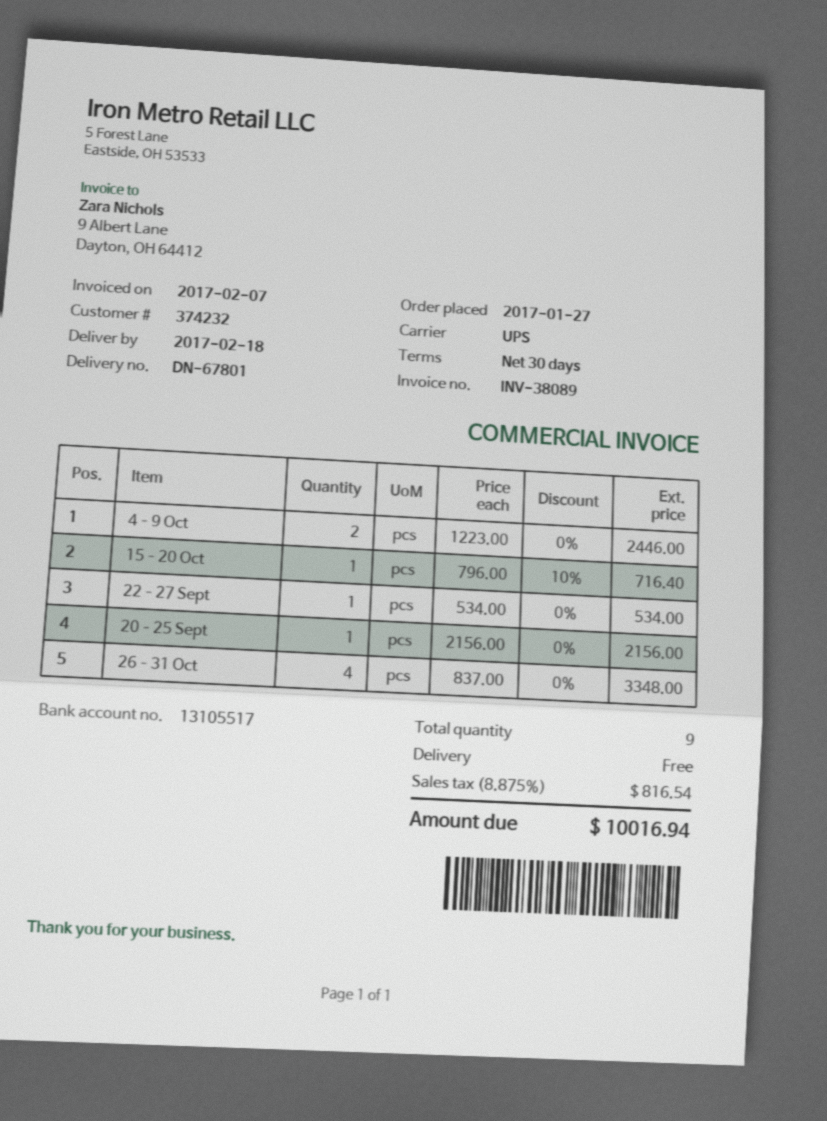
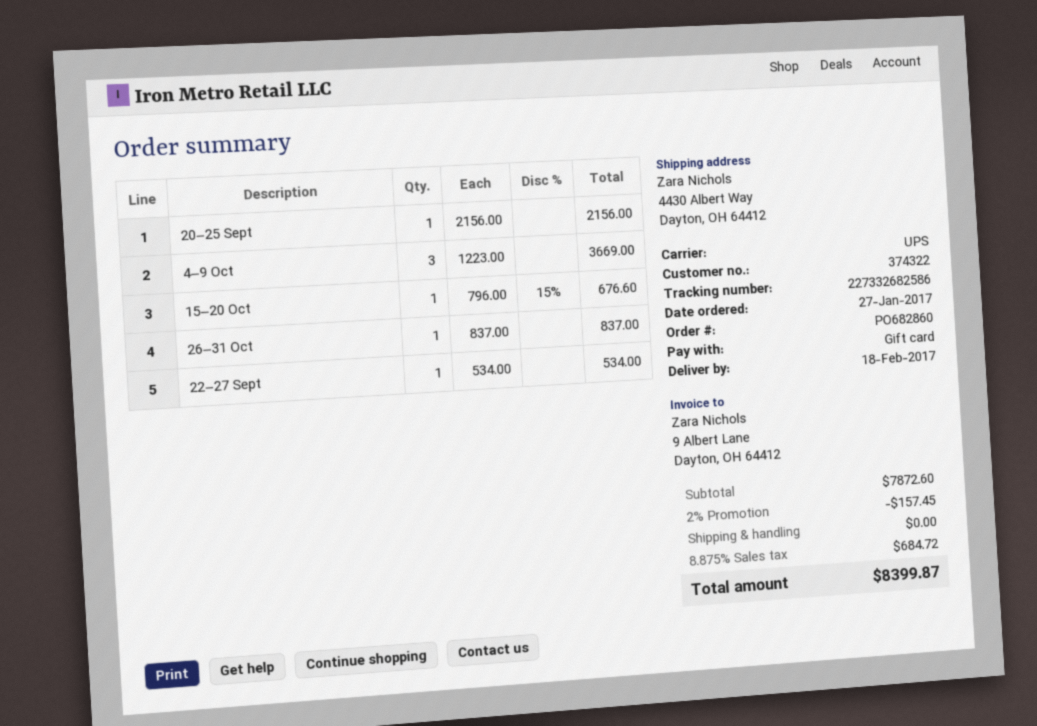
customer number: 374232 -> 374322
4–9 Oct: 2 x 1223.00 = 2446.00 -> 3 x 1223.00 = 3669.00
15–20 Oct: 1 x 796.00 - 10% = 716.40 -> 1 x 796.00 - 15% = 676.60
26–31 Oct: 4 x 837.00 = 3348.00 -> 1 x 837.00 = 837.00
discount: none -> 2% = 157.45
tax: 8.875% = 816.54 -> 8.875% = 684.72
total: 10016.94 -> 8399.87

